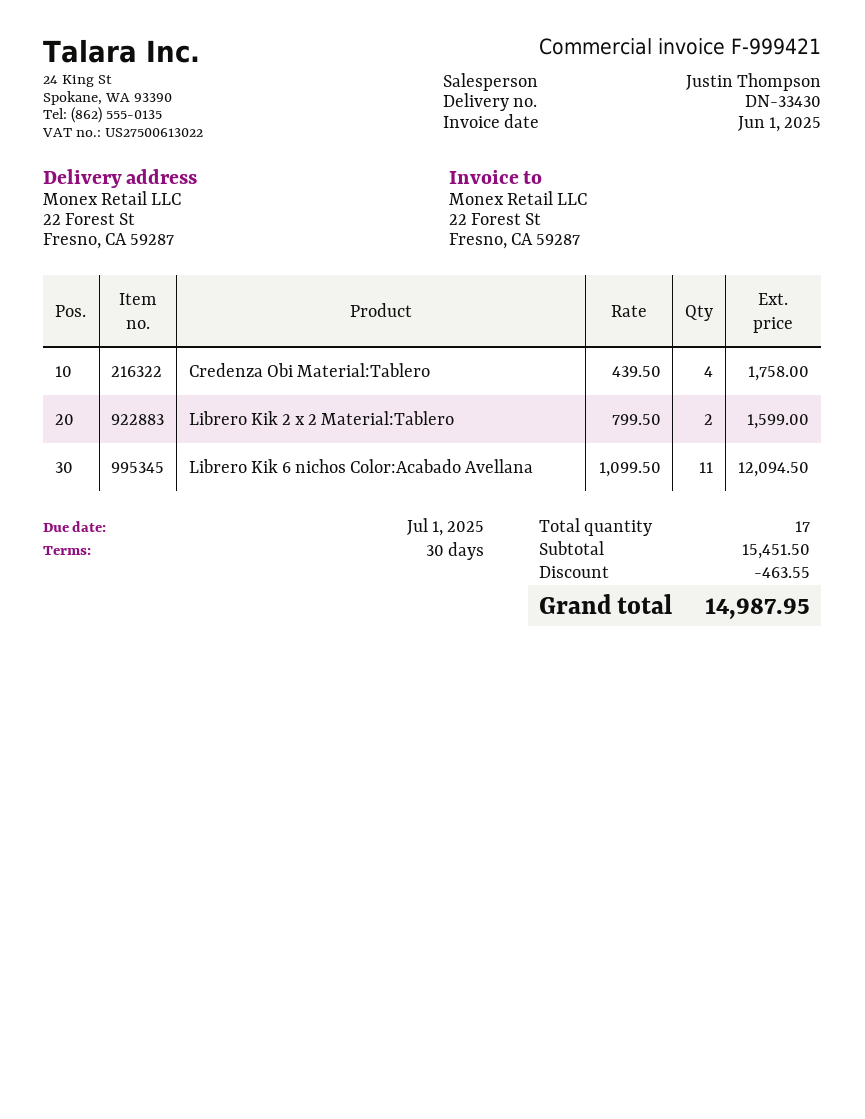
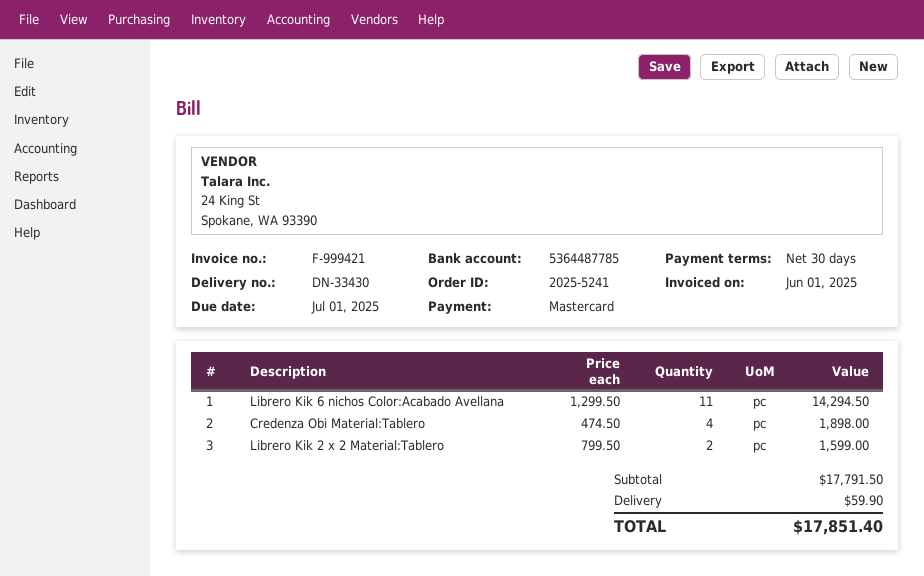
Credenza Obi Material:Tablero: 4 x 439.50 = 1758.00 -> 4 x 474.50 = 1898.00
Librero Kik 6 nichos Color:Acabado Avellana: 11 x 1099.50 = 12094.50 -> 11 x 1299.50 = 14294.50
subtotal: 15451.50 -> 17791.50
discount: 463.55 -> none
shipping: none -> 59.90
total: 14987.95 -> 17851.40

